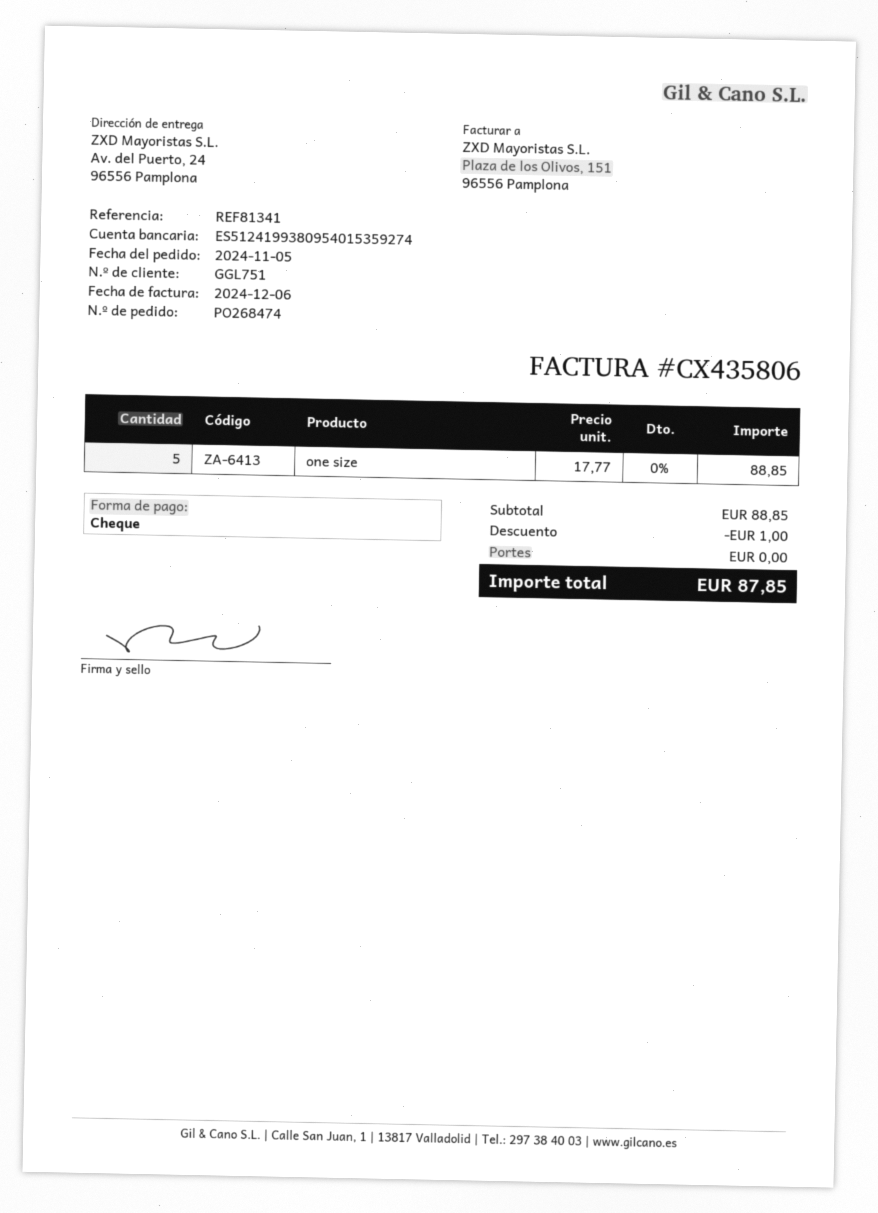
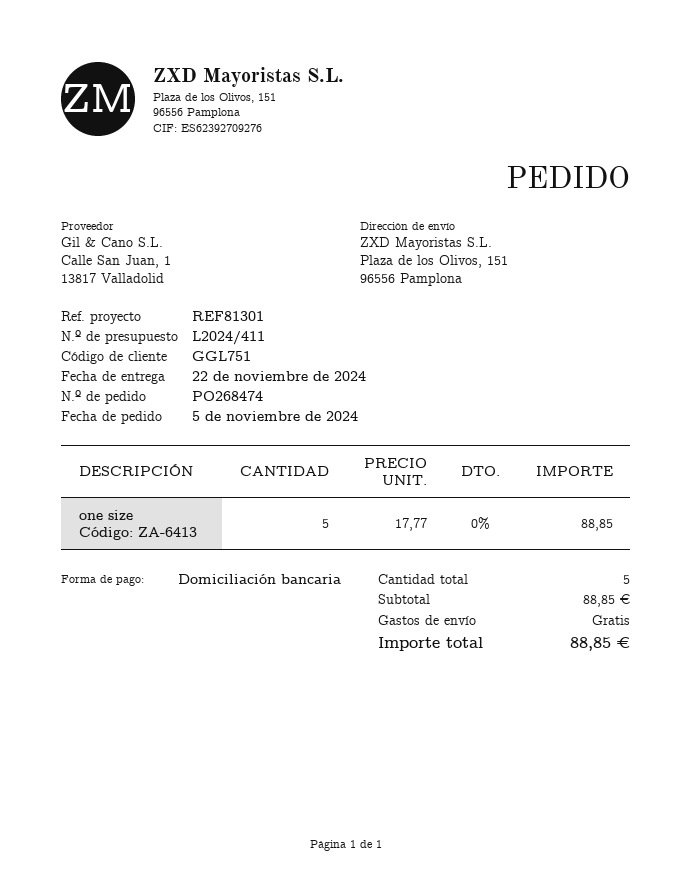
reference: REF81341 -> REF81301
payment method: cheque -> direct debit
ship to: Av. del Puerto, 24, 96556 Pamplona -> Plaza de los Olivos, 151, 96556 Pamplona
discount: 1.00 -> none
total: 87.85 -> 88.85

